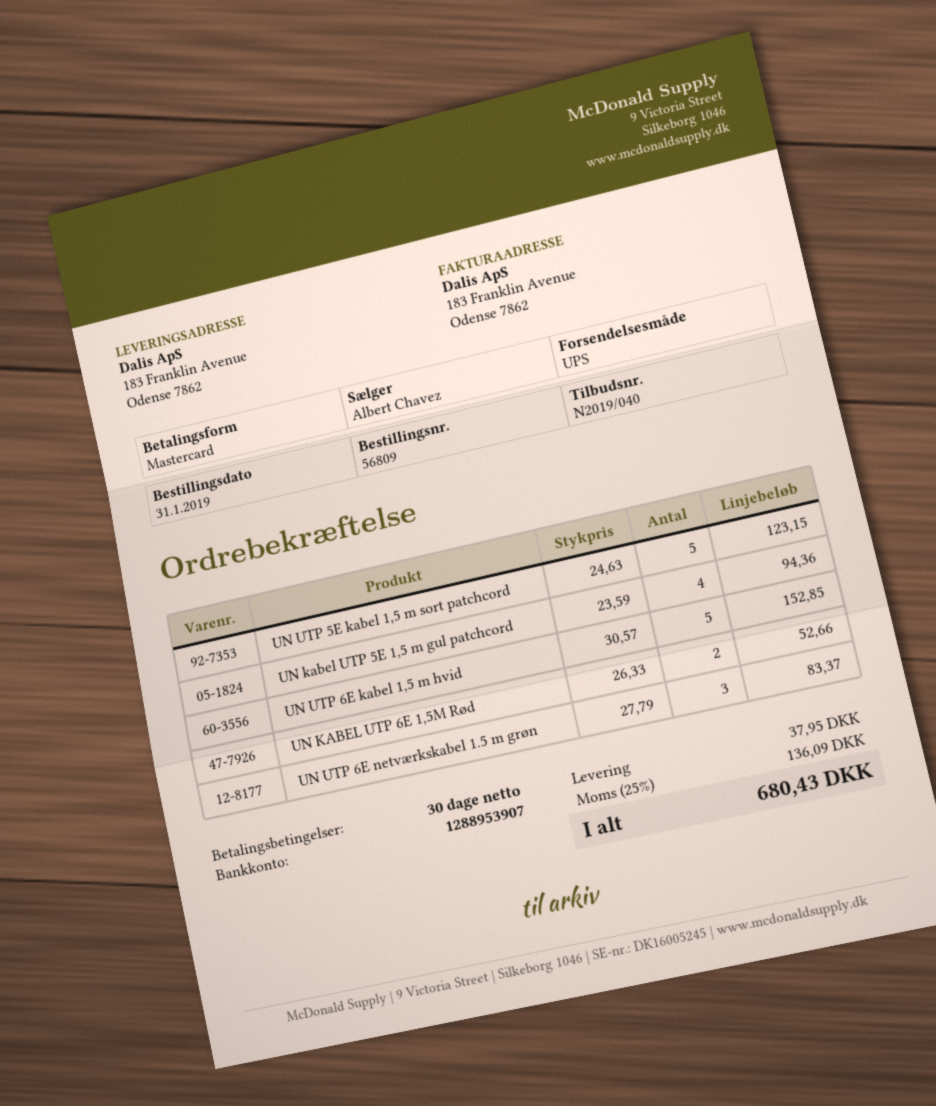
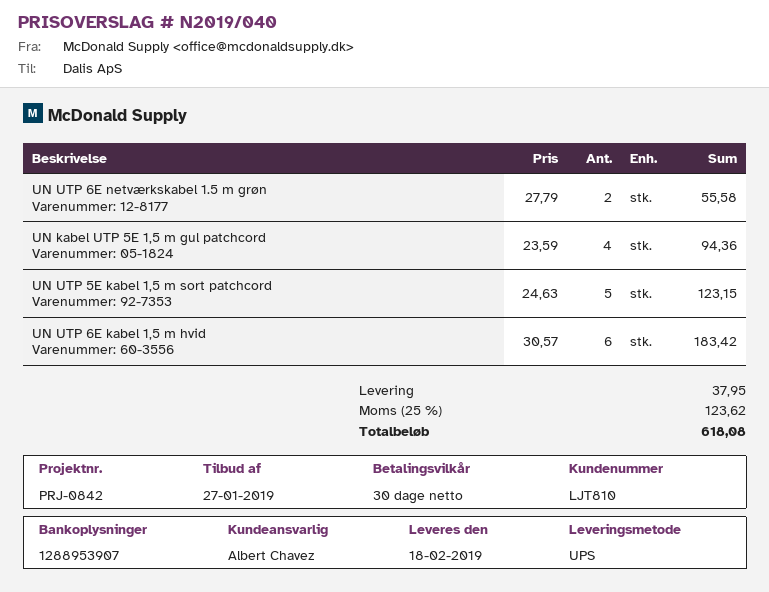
UN UTP 6E kabel 1,5 m hvid: 5 x 30.57 = 152.85 -> 6 x 30.57 = 183.42
UN KABEL UTP 6E 1,5M Rød: 2 x 26.33 = 52.66 -> none
UN UTP 6E netværkskabel 1.5 m grøn: 3 x 27.79 = 83.37 -> 2 x 27.79 = 55.58
tax: 25% = 136.09 -> 25% = 123.62
total: 680.43 -> 618.08

